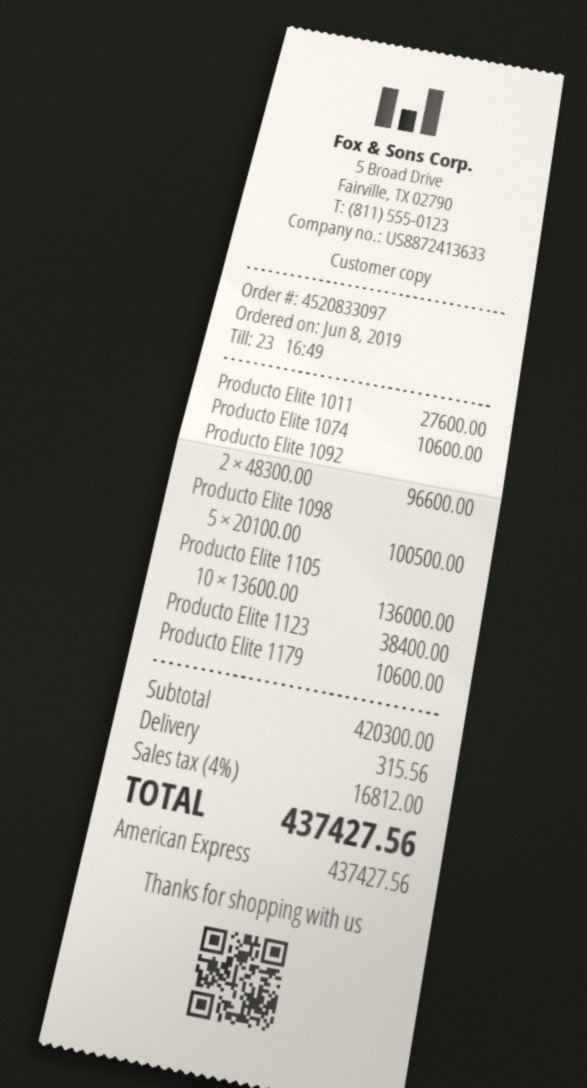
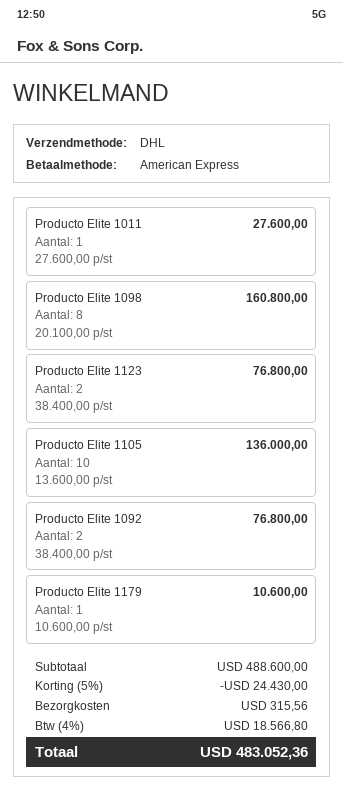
Producto Elite 1074: 1 x 10600.00 = 10600.00 -> none
Producto Elite 1092: 2 x 48300.00 = 96600.00 -> 2 x 38400.00 = 76800.00
Producto Elite 1098: 5 x 20100.00 = 100500.00 -> 8 x 20100.00 = 160800.00
Producto Elite 1123: 1 x 38400.00 = 38400.00 -> 2 x 38400.00 = 76800.00
subtotal: 420300.00 -> 488600.00
discount: none -> 5% = 24430.00
tax: 4% = 16812.00 -> 4% = 18566.80
total: 437427.56 -> 483052.36

